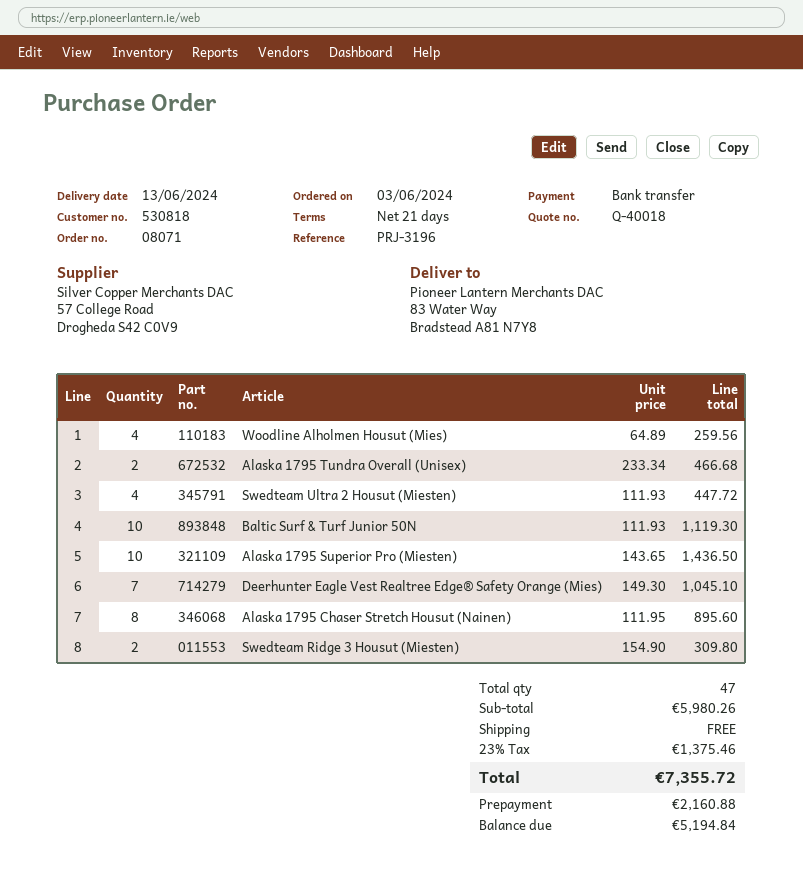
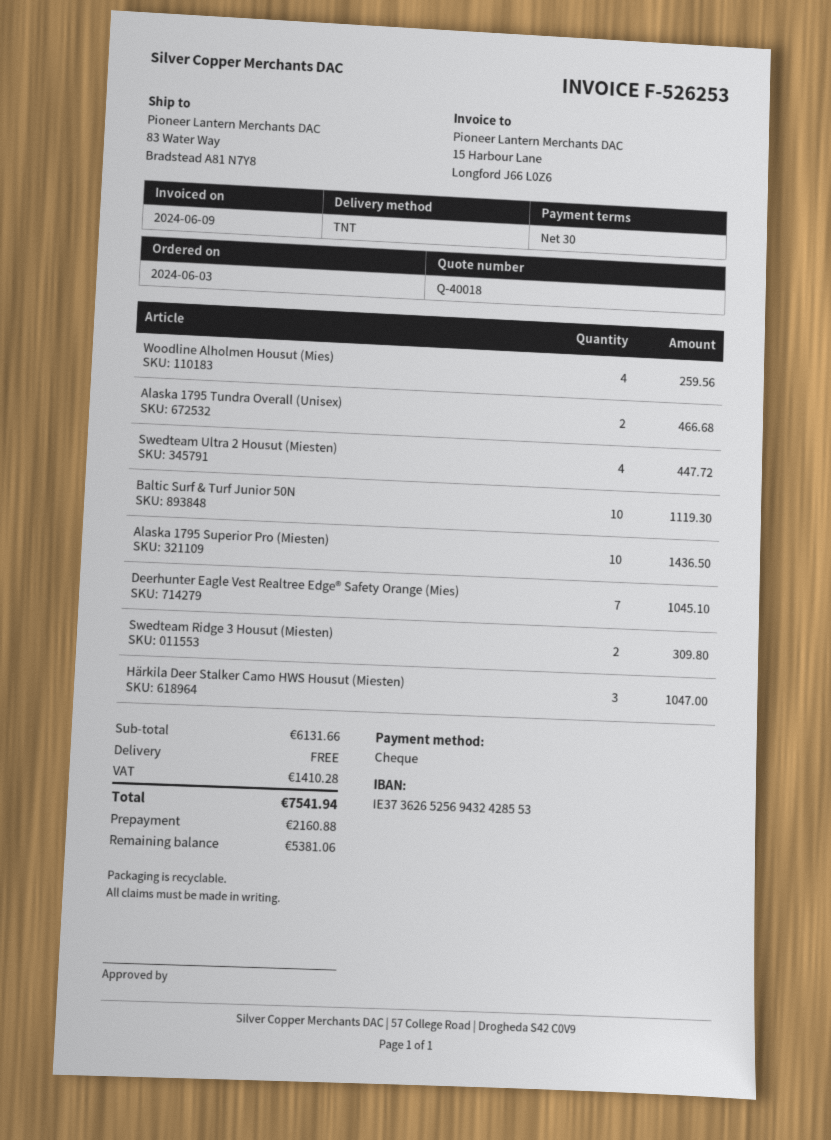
payment terms: 21 days -> 30 days
payment method: bank transfer -> cheque
Alaska 1795 Chaser Stretch Housut (Nainen): 8 for 895.60 -> none
Härkila Deer Stalker Camo HWS Housut (Miesten): none -> 3 for 1047.00
subtotal: 5980.26 -> 6131.66
tax: 1375.46 -> 1410.28
total: 7355.72 -> 7541.94
balance: 5194.84 -> 5381.06

